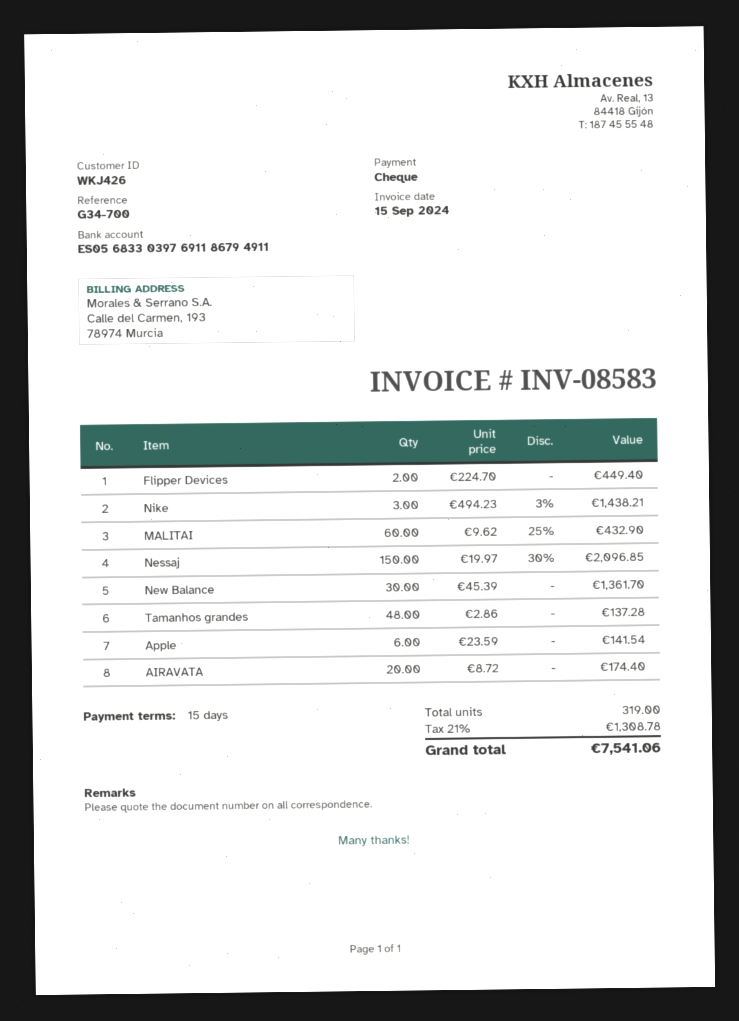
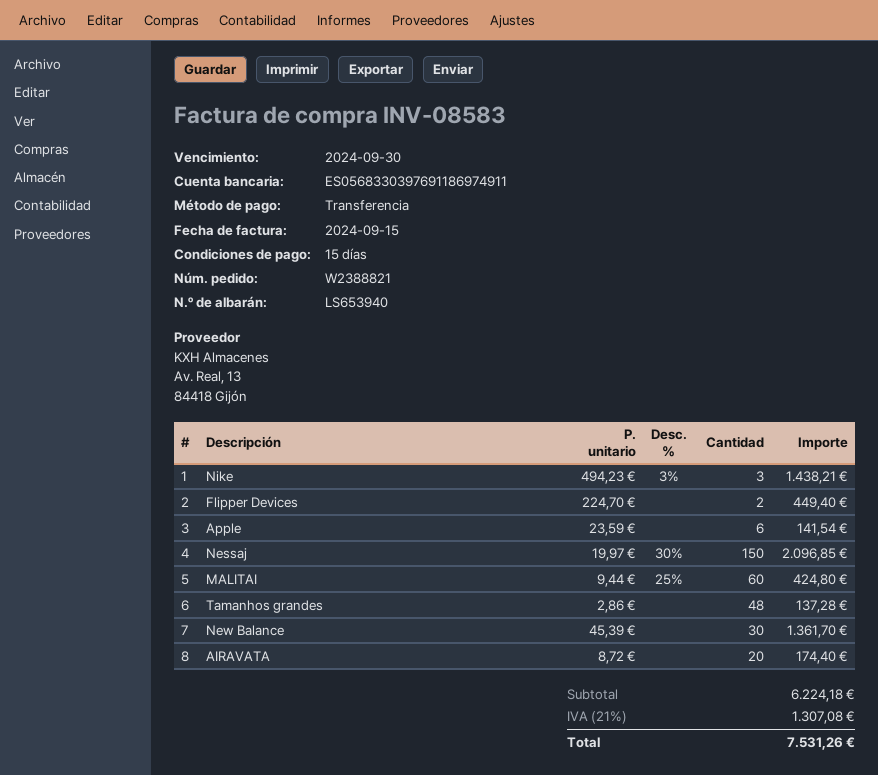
payment method: cheque -> bank transfer
bank account: ES0568330397691186794911 -> ES0568330397691186974911
MALITAI: 60 x 9.62 - 25% = 432.90 -> 60 x 9.44 - 25% = 424.80
tax: 21% = 1308.78 -> 21% = 1307.08
total: 7541.06 -> 7531.26

